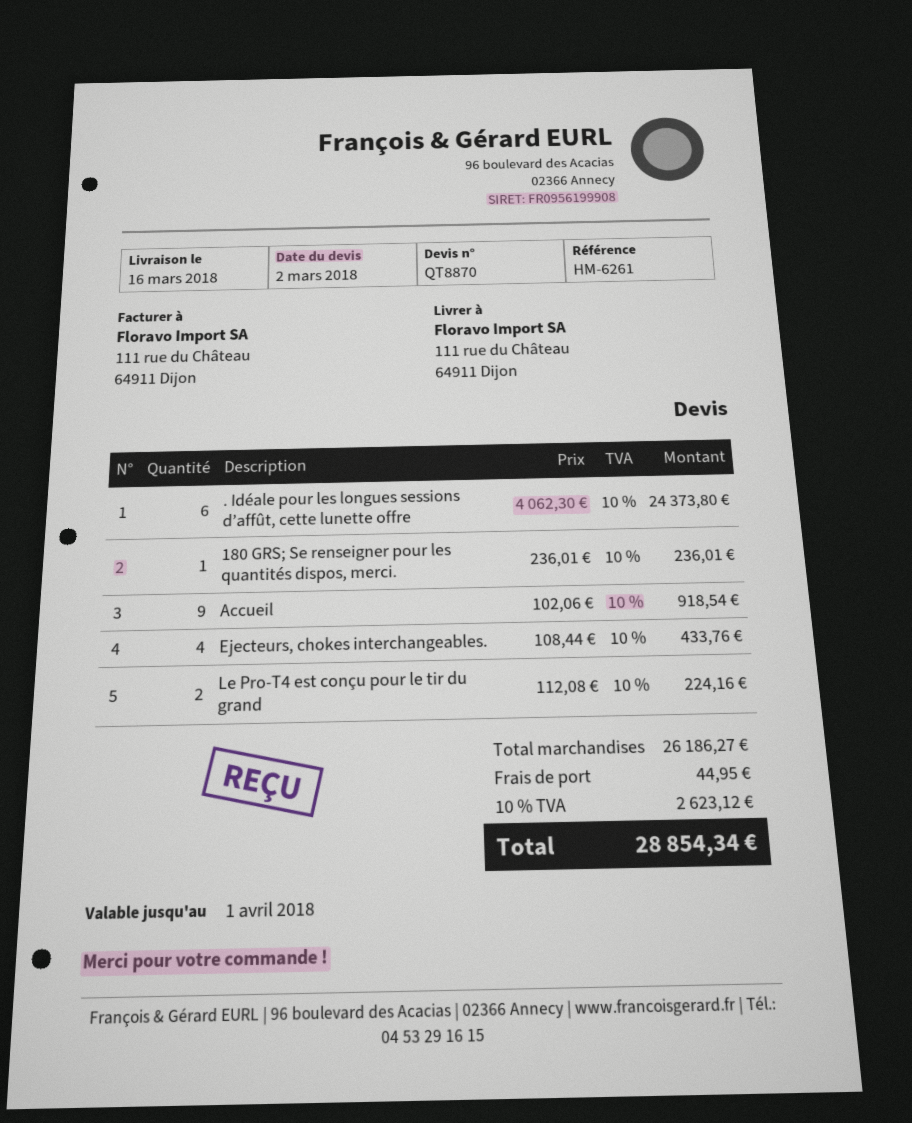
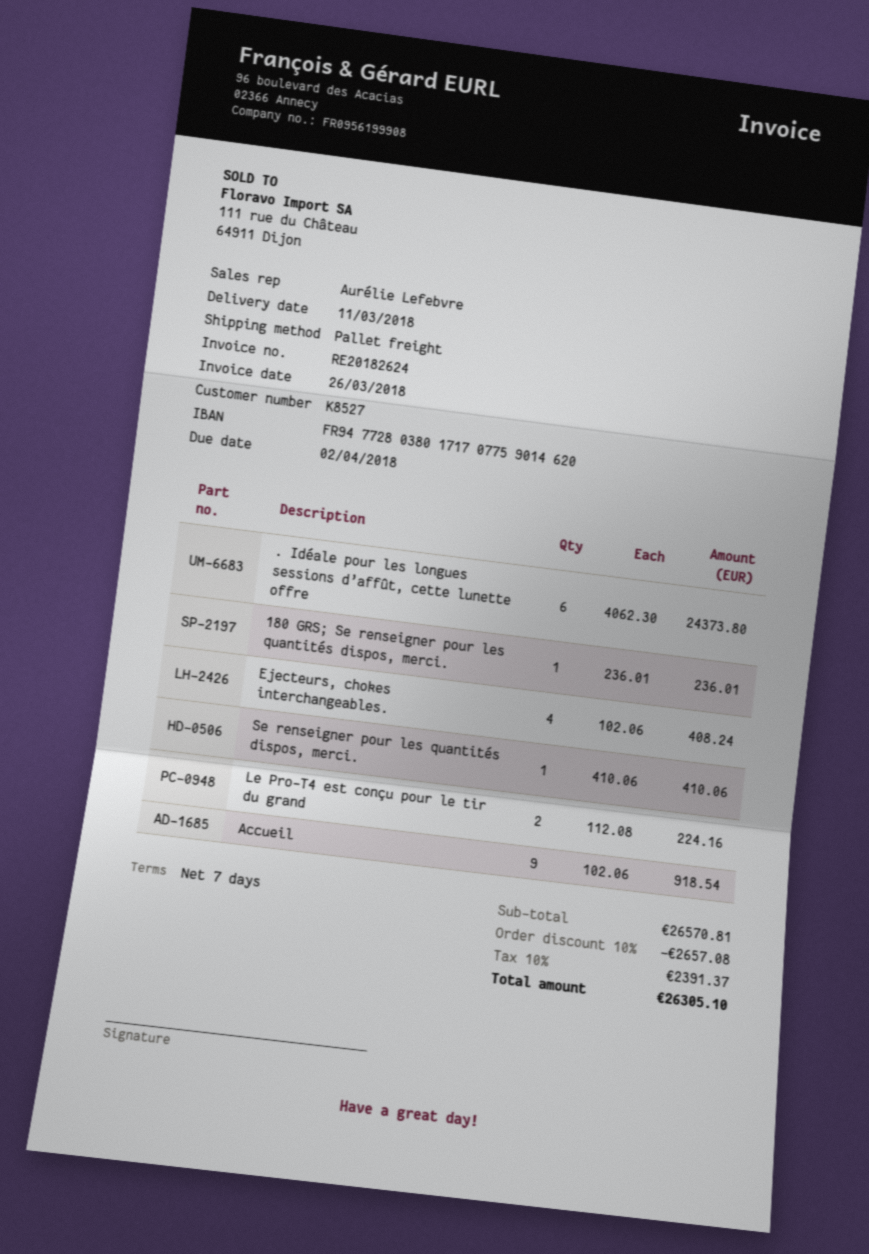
delivery date: 2018-03-16 -> 2018-03-11
Ejecteurs, chokes interchangeables.: 4 x 108.44 = 433.76 -> 4 x 102.06 = 408.24
Se renseigner pour les quantités dispos, merci.: none -> 1 x 410.06 = 410.06
subtotal: 26186.27 -> 26570.81
discount: none -> 10% = 2657.08
shipping: 44.95 -> none
tax: 10% = 2623.12 -> 10% = 2391.37
total: 28854.34 -> 26305.10

